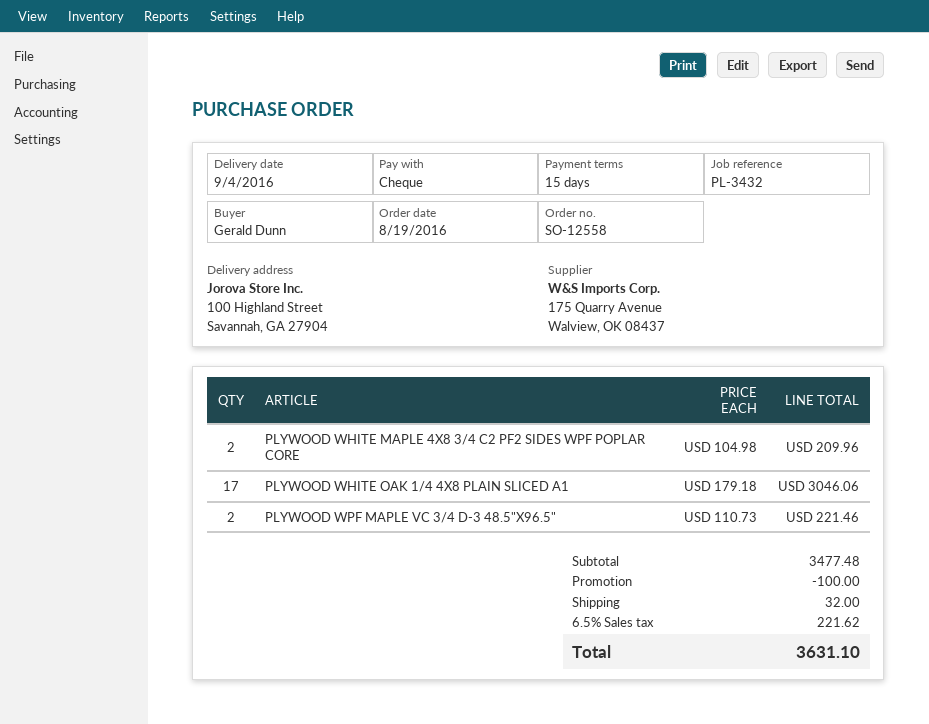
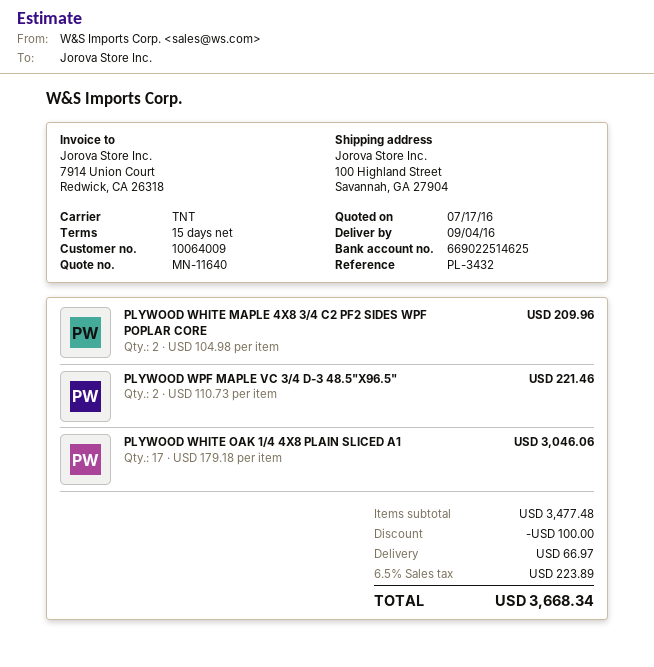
shipping: 32.00 -> 66.97
tax: 6.5% = 221.62 -> 6.5% = 223.89
total: 3631.10 -> 3668.34

